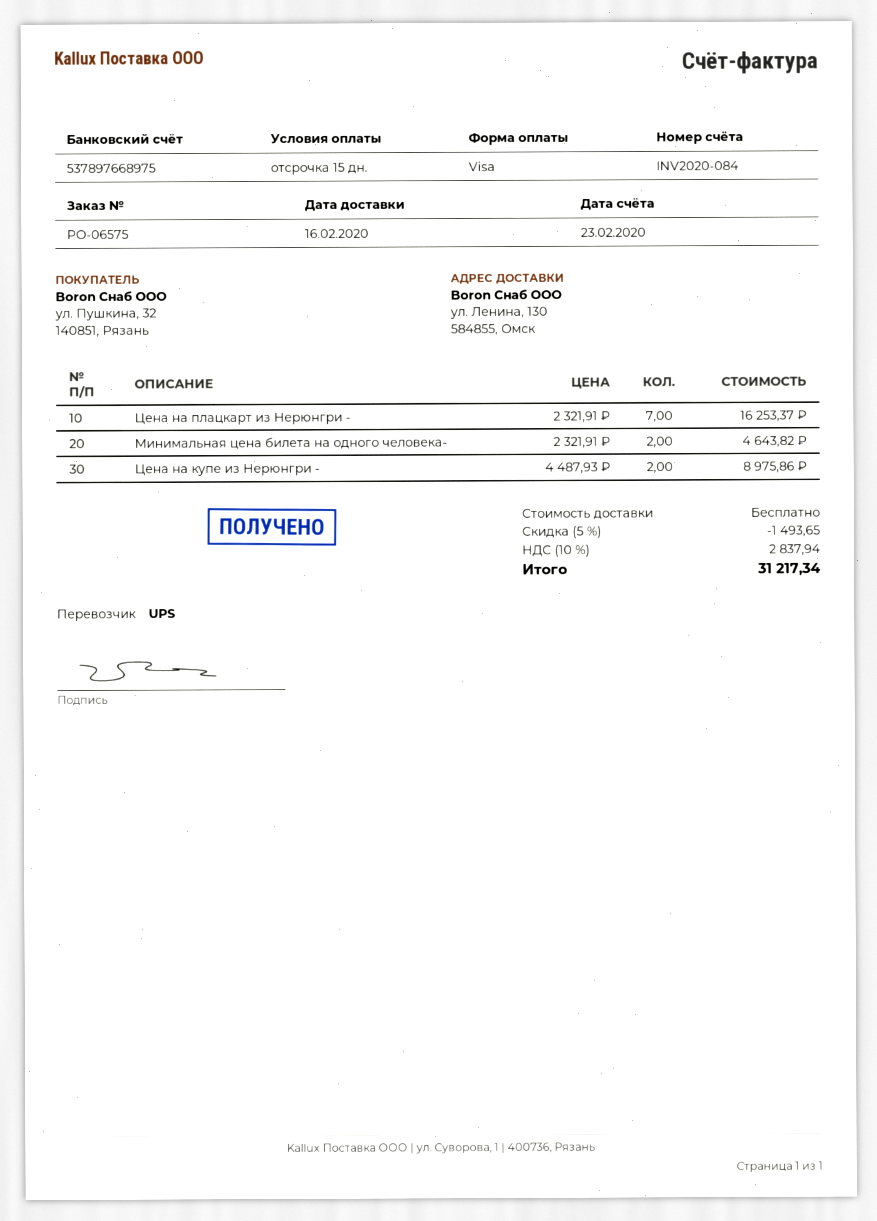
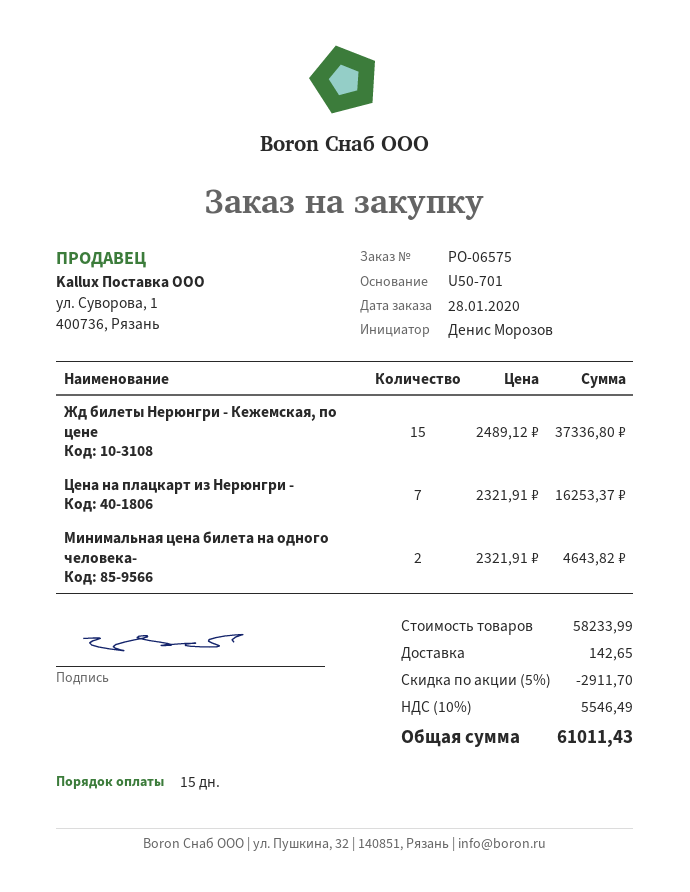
Цена на купе из Нерюнгри -: 2 x 4487.93 = 8975.86 -> none
Жд билеты Нерюнгри - Кежемская, по цене: none -> 15 x 2489.12 = 37336.80
discount: 5% = 1493.65 -> 5% = 2911.70
shipping: 0.00 -> 142.65
tax: 10% = 2837.94 -> 10% = 5546.49
total: 31217.34 -> 61011.43

